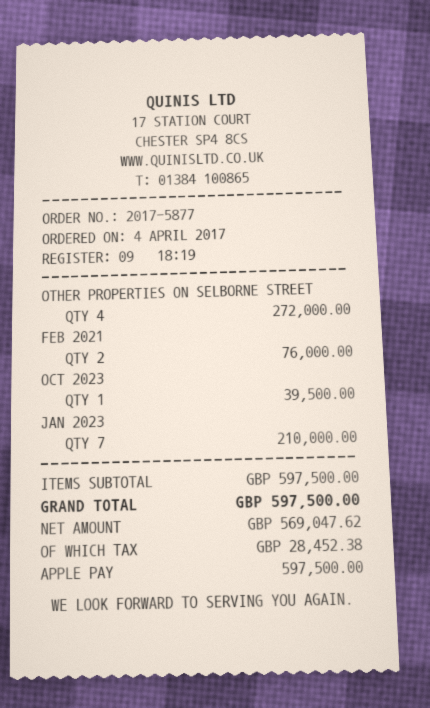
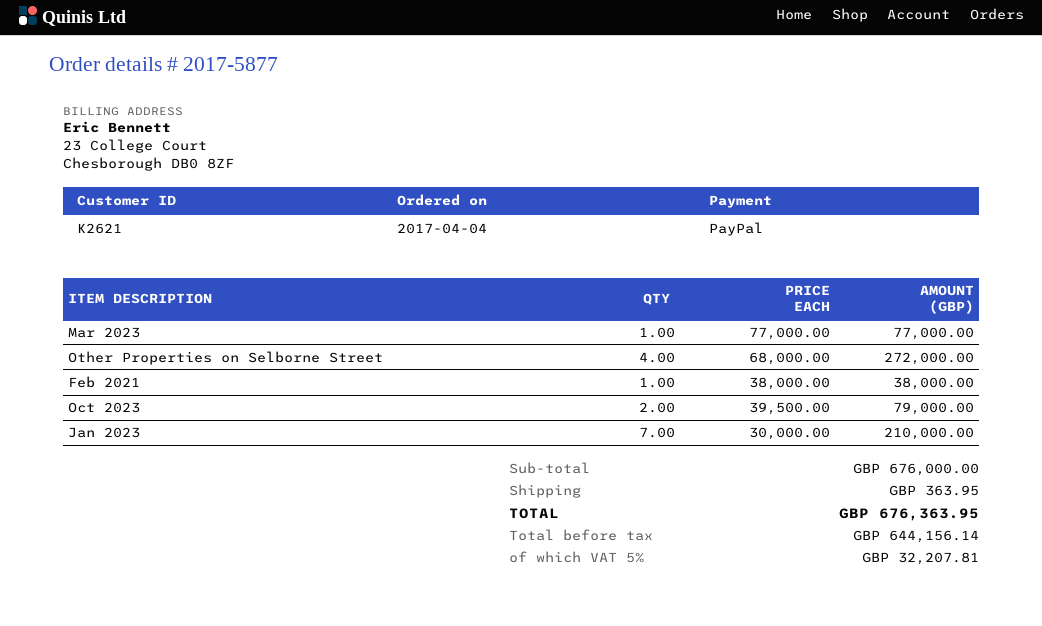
payment method: Apple Pay -> PayPal
FEB 2021: 2 for 76000.00 -> 1 for 38000.00
OCT 2023: 1 for 39500.00 -> 2 for 79000.00
Mar 2023: none -> 1 for 77000.00
subtotal: 597500.00 -> 676000.00
shipping: none -> 363.95
net: 569047.62 -> 644156.14
tax: 28452.38 -> 32207.81
total: 597500.00 -> 676363.95

